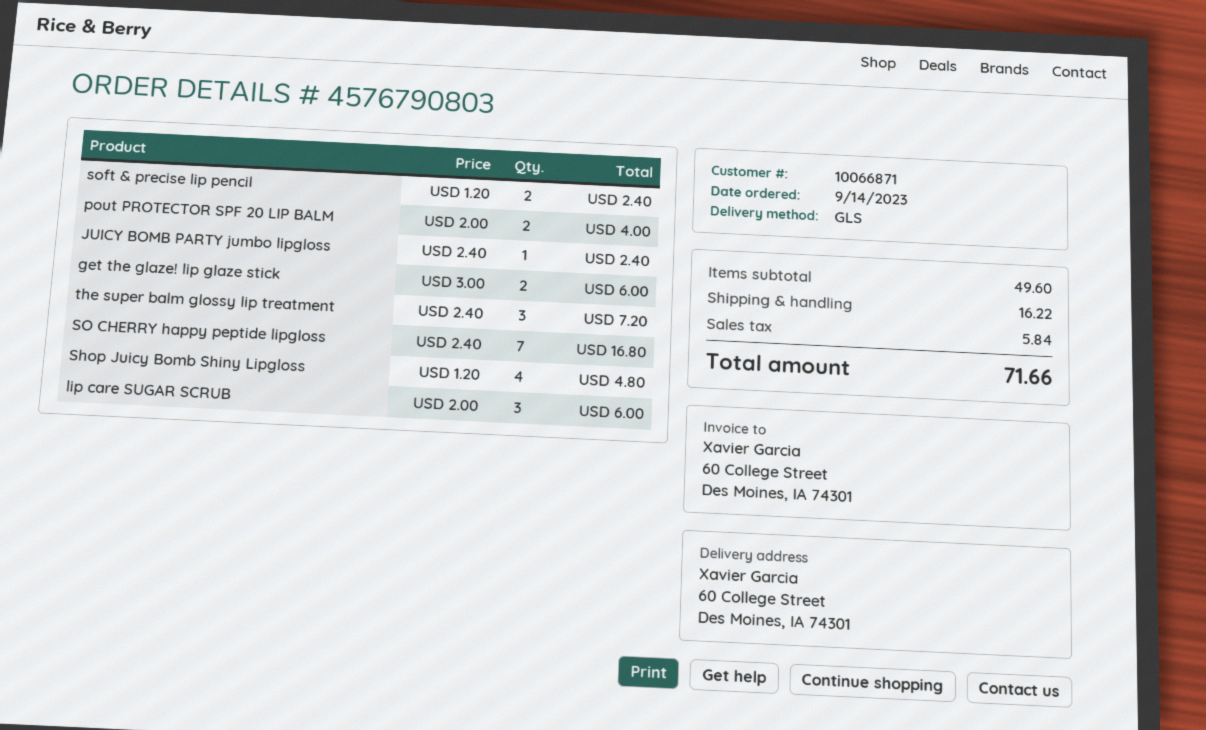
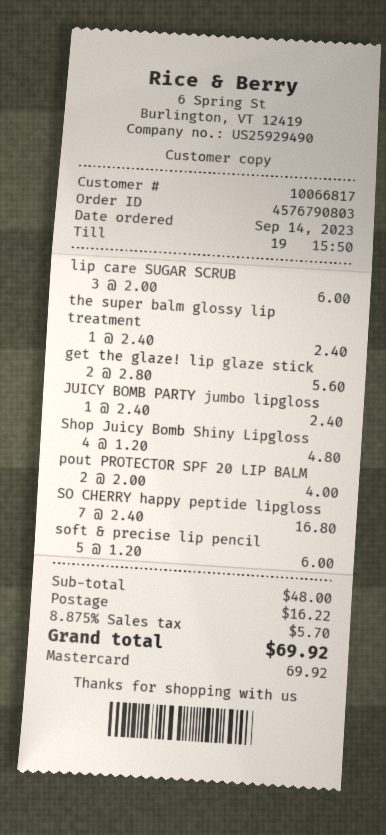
customer number: 10066871 -> 10066817
soft & precise lip pencil: 2 x 1.20 = 2.40 -> 5 x 1.20 = 6.00
get the glaze! lip glaze stick: 2 x 3.00 = 6.00 -> 2 x 2.80 = 5.60
the super balm glossy lip treatment: 3 x 2.40 = 7.20 -> 1 x 2.40 = 2.40
subtotal: 49.60 -> 48.00
tax: 5.84 -> 5.70
total: 71.66 -> 69.92

